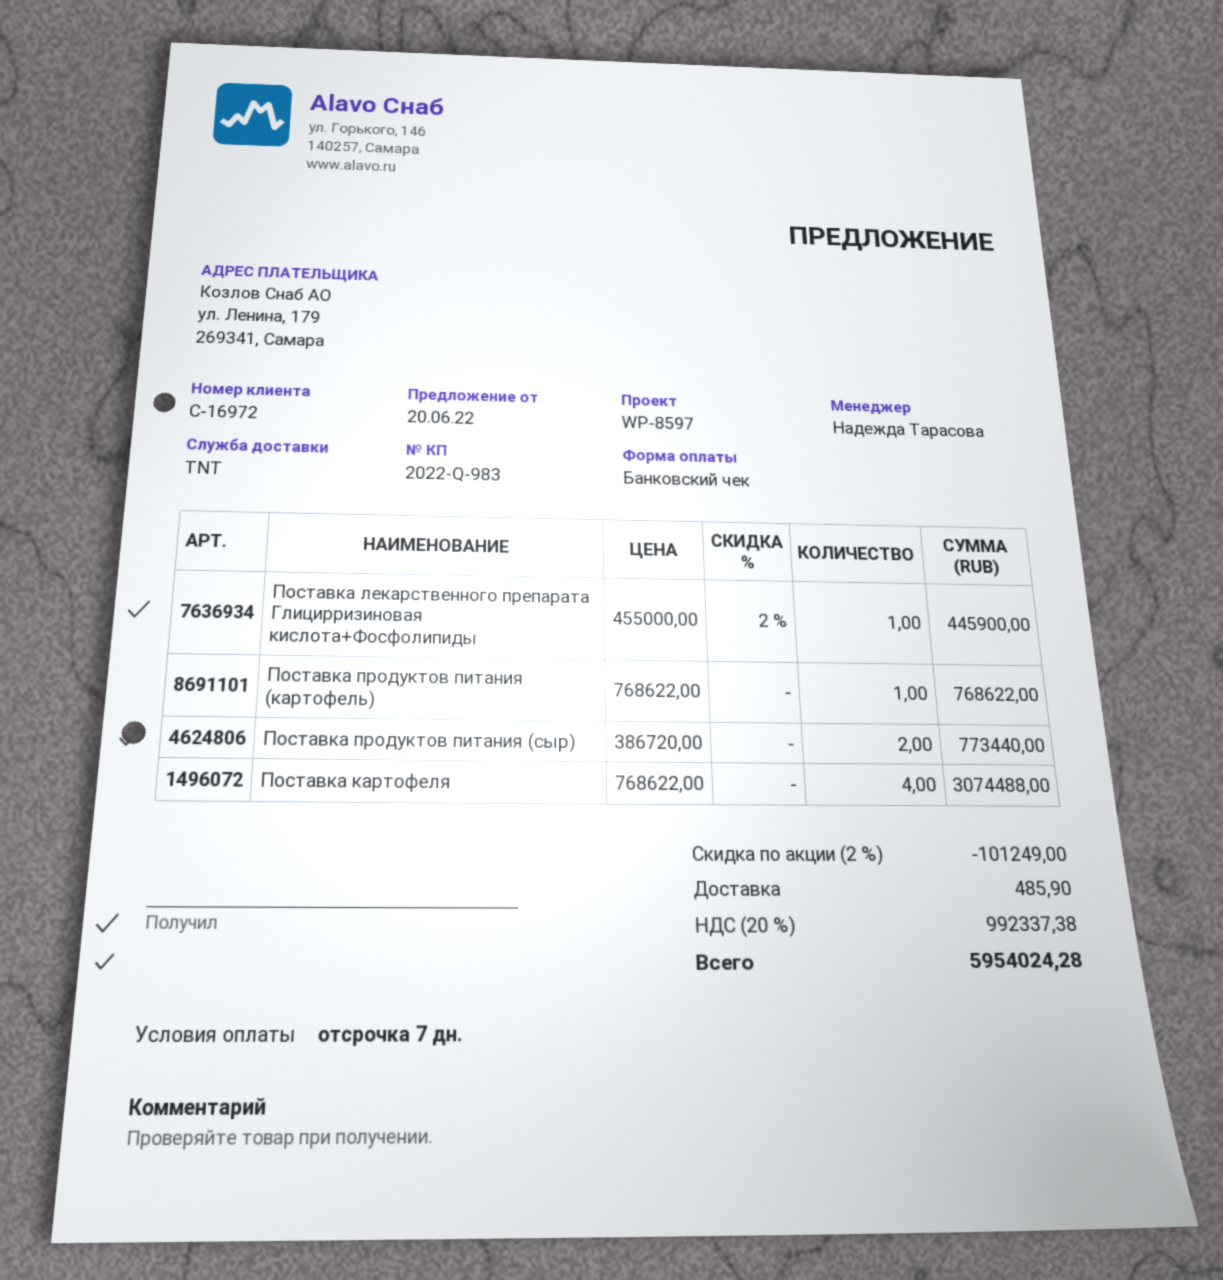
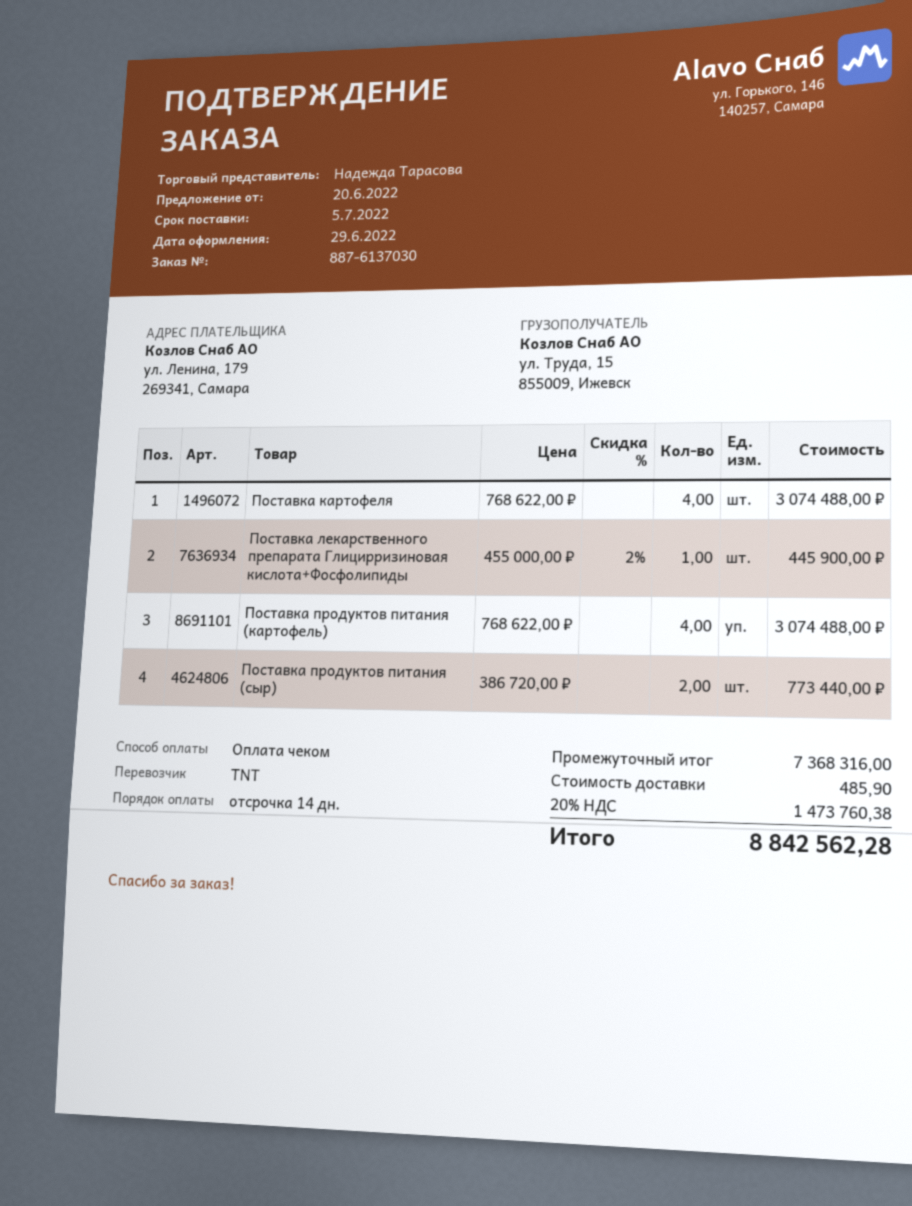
payment terms: 7 days -> 14 days
Поставка продуктов питания (картофель): 1 x 768622.00 = 768622.00 -> 4 x 768622.00 = 3074488.00
discount: 2% = 101249.00 -> none
tax: 20% = 992337.38 -> 20% = 1473760.38
total: 5954024.28 -> 8842562.28

